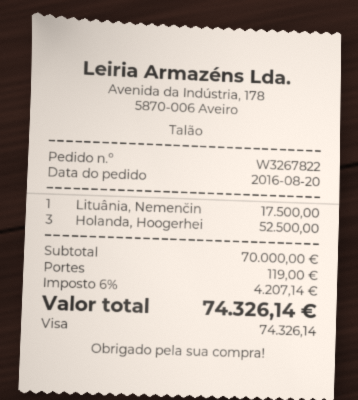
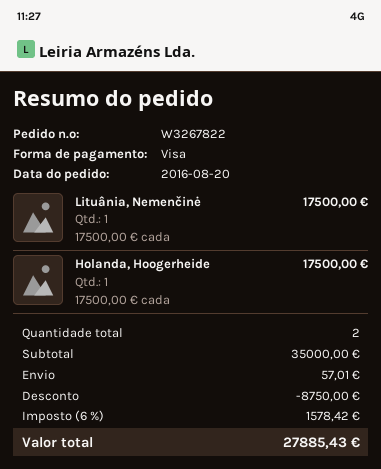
Holanda, Hoogerhei: 3 for 52500.00 -> 1 for 17500.00
subtotal: 70000.00 -> 35000.00
discount: none -> 8750.00
shipping: 119.00 -> 57.01
tax: 6% = 4207.14 -> 6% = 1578.42
total: 74326.14 -> 27885.43

